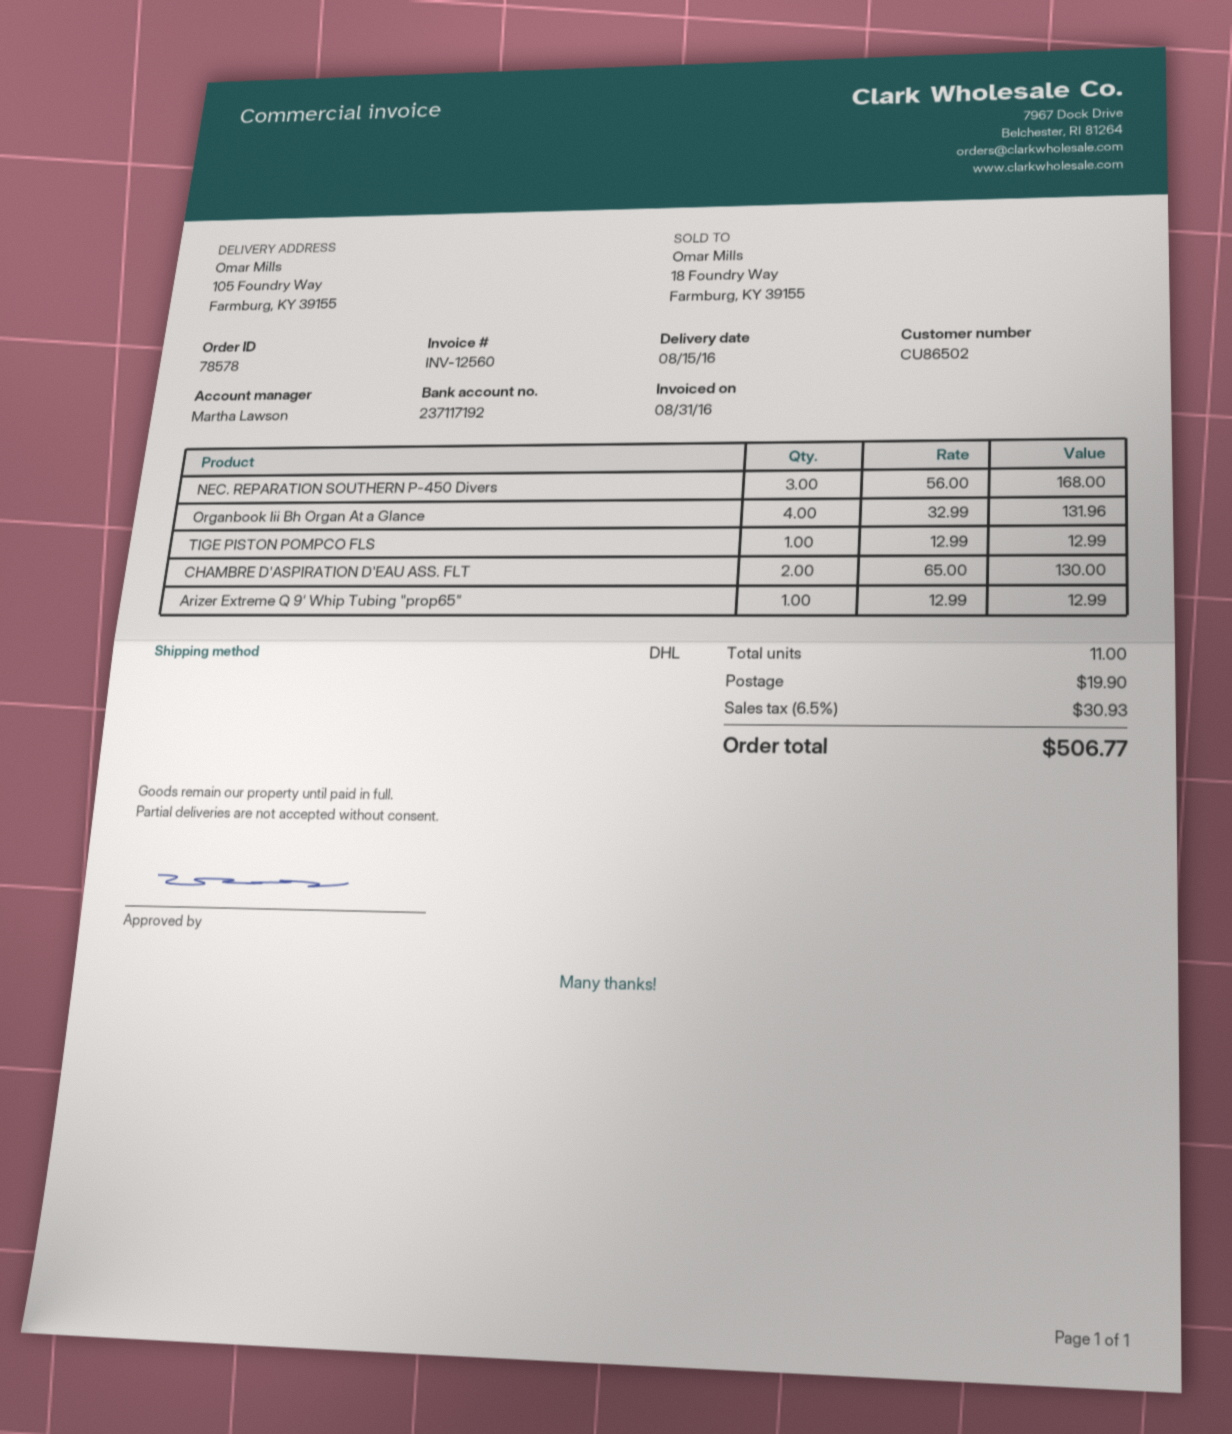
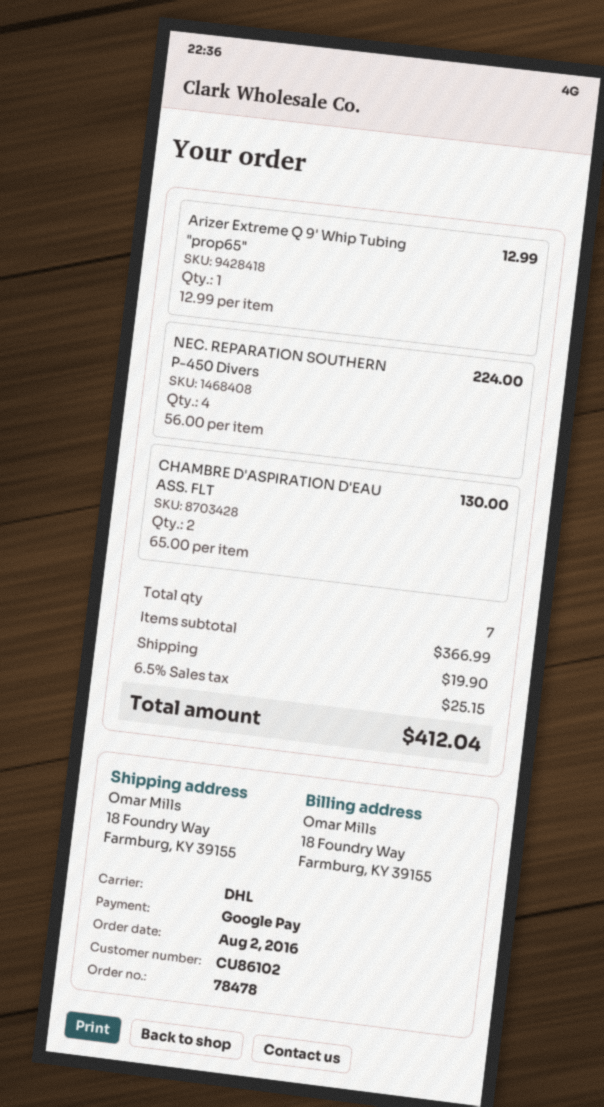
order number: 78578 -> 78478
customer number: CU86502 -> CU86102
ship to: 105 Foundry Way, Farmburg, KY 39155 -> 18 Foundry Way, Farmburg, KY 39155
NEC. REPARATION SOUTHERN P-450 Divers: 3 x 56.00 = 168.00 -> 4 x 56.00 = 224.00
Organbook Iii Bh Organ At a Glance: 4 x 32.99 = 131.96 -> none
TIGE PISTON POMPCO FLS: 1 x 12.99 = 12.99 -> none
total quantity: 11 -> 7
tax: 6.5% = 30.93 -> 6.5% = 25.15
total: 506.77 -> 412.04

